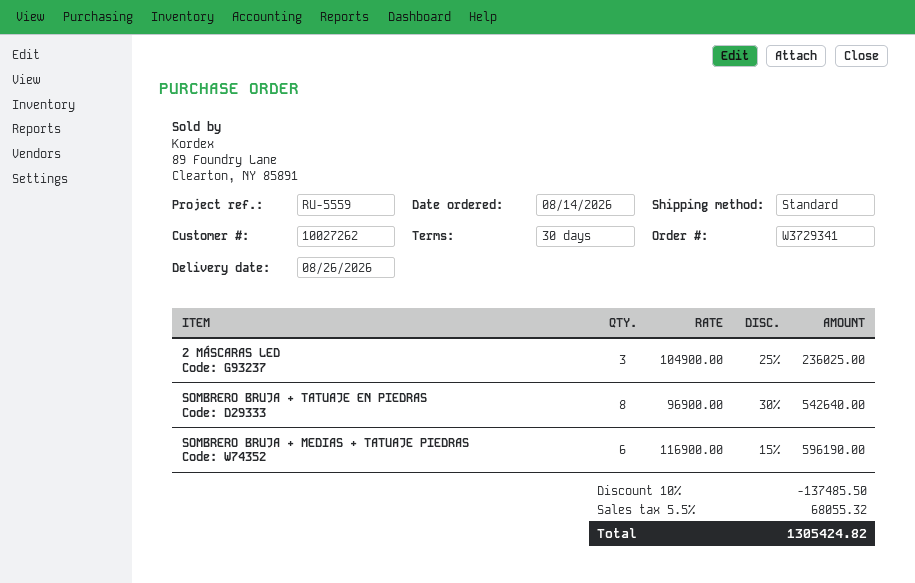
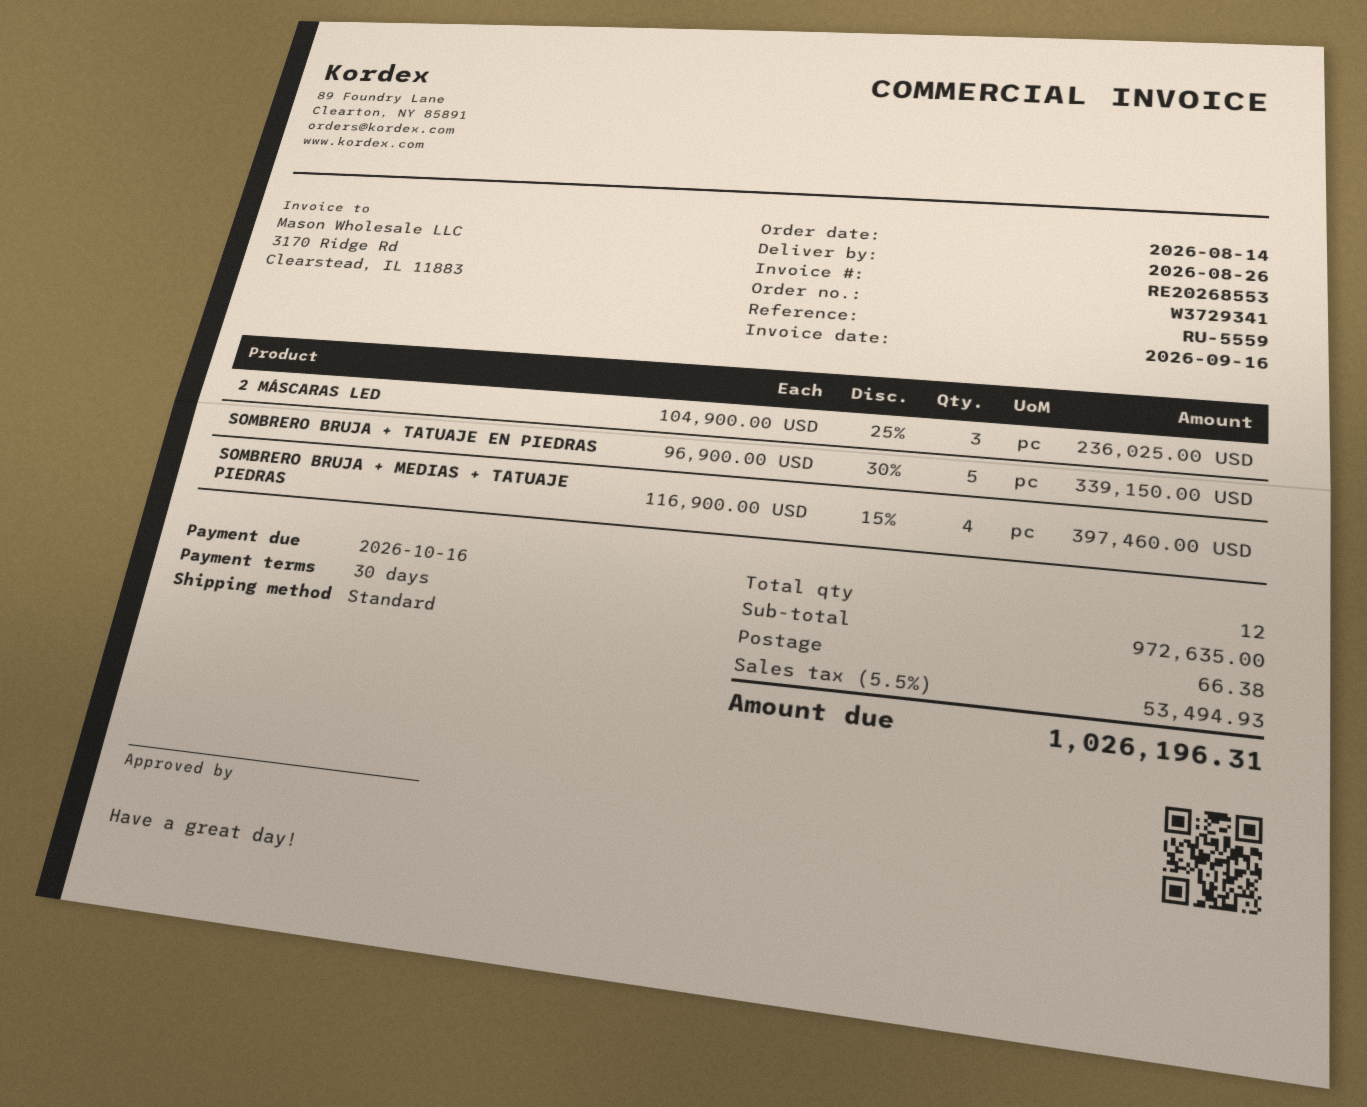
SOMBRERO BRUJA + TATUAJE EN PIEDRAS: 8 x 96900.00 - 30% = 542640.00 -> 5 x 96900.00 - 30% = 339150.00
SOMBRERO BRUJA + MEDIAS + TATUAJE PIEDRAS: 6 x 116900.00 - 15% = 596190.00 -> 4 x 116900.00 - 15% = 397460.00
discount: 10% = 137485.50 -> none
shipping: none -> 66.38
tax: 5.5% = 68055.32 -> 5.5% = 53494.93
total: 1305424.82 -> 1026196.31

